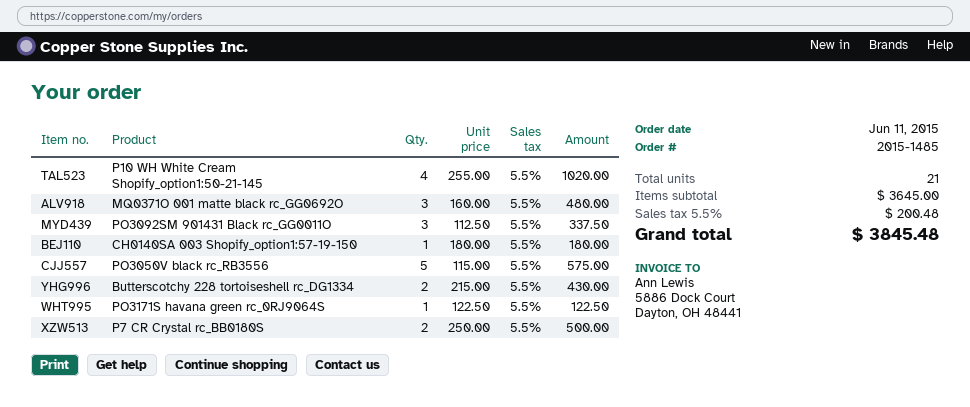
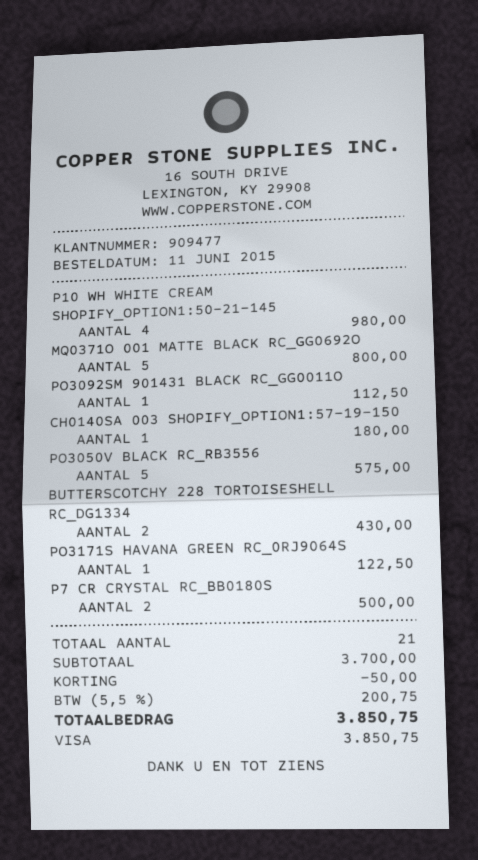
P10 WH White Cream Shopify_option1:50-21-145: 4 for 1020.00 -> 4 for 980.00
MQ0371O 001 matte black rc_GG0692O: 3 for 480.00 -> 5 for 800.00
PO3092SM 901431 Black rc_GG0011O: 3 for 337.50 -> 1 for 112.50
subtotal: 3645.00 -> 3700.00
discount: none -> 50.00
tax: 5.5% = 200.48 -> 5.5% = 200.75
total: 3845.48 -> 3850.75

